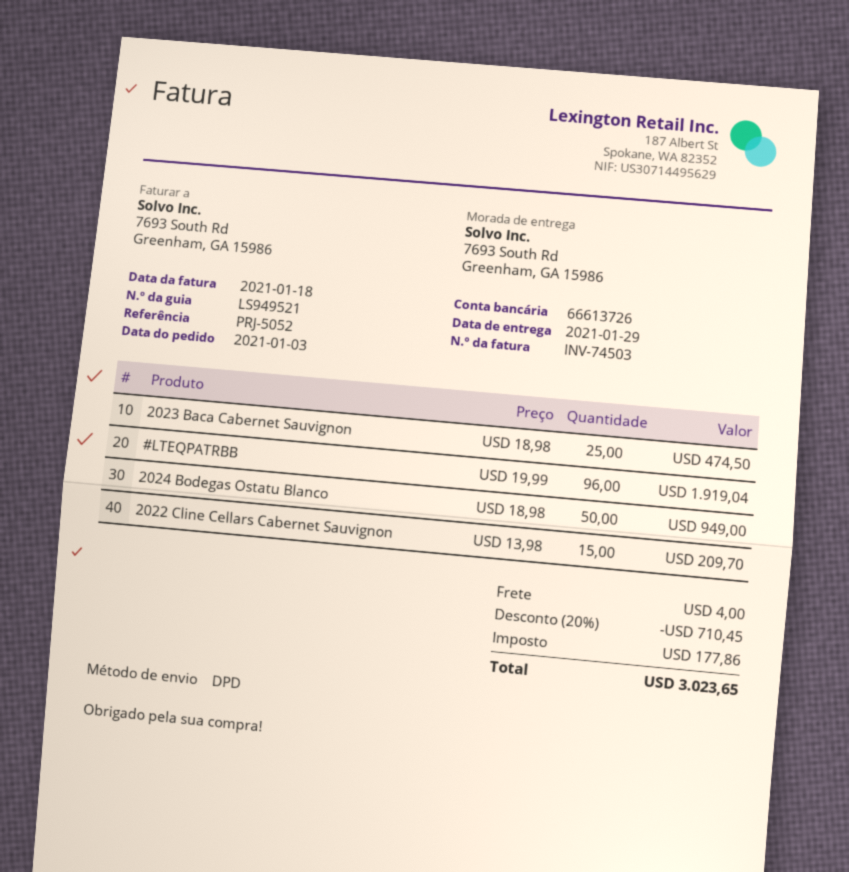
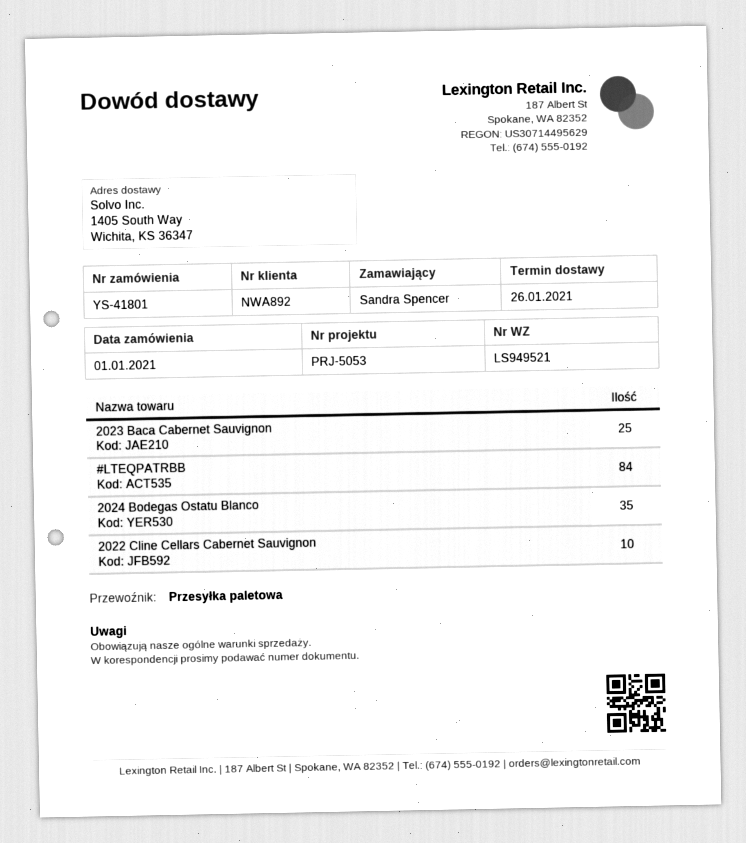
order date: 2021-01-03 -> 2021-01-01
delivery date: 2021-01-29 -> 2021-01-26
reference: PRJ-5052 -> PRJ-5053
shipping method: DPD -> pallet freight
ship to: 7693 South Rd, Greenham, GA 15986 -> 1405 South Way, Wichita, KS 36347
#LTEQPATRBB: 96 -> 84
2024 Bodegas Ostatu Blanco: 50 -> 35
2022 Cline Cellars Cabernet Sauvignon: 15 -> 10

